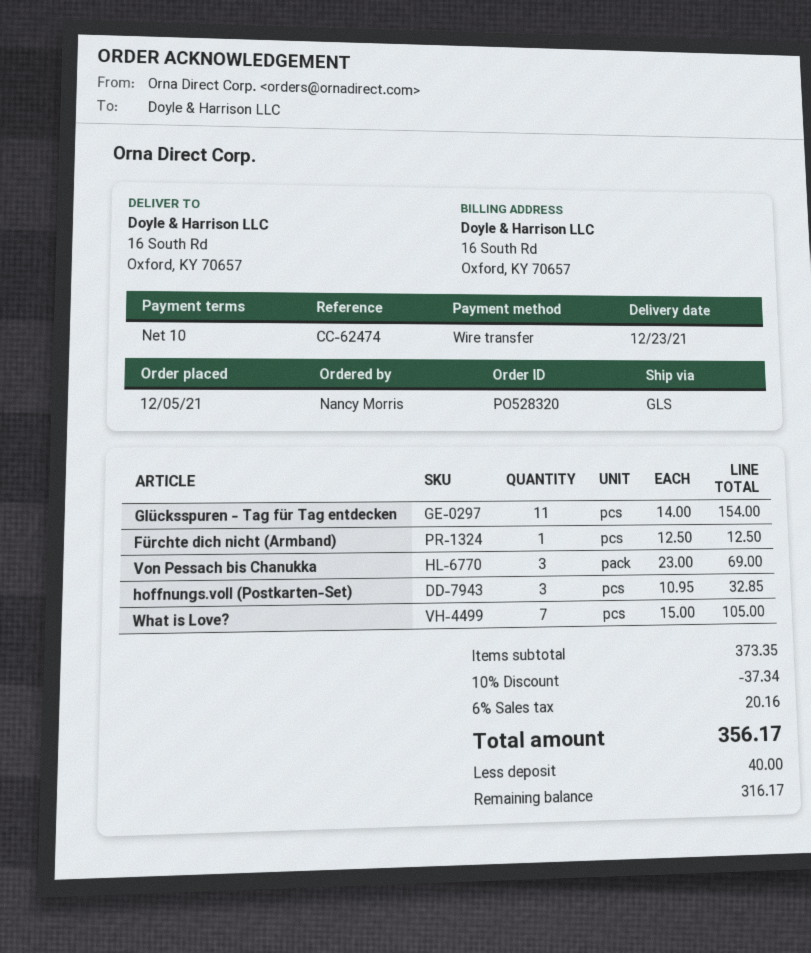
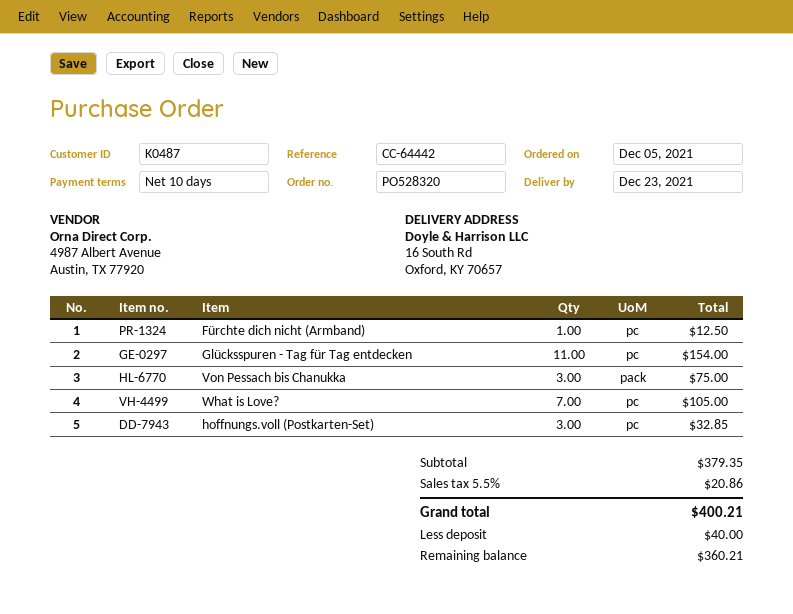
reference: CC-62474 -> CC-64442
Von Pessach bis Chanukka: 3 for 69.00 -> 3 for 75.00
subtotal: 373.35 -> 379.35
discount: 10% = 37.34 -> none
tax: 6% = 20.16 -> 5.5% = 20.86
total: 356.17 -> 400.21
balance: 316.17 -> 360.21

